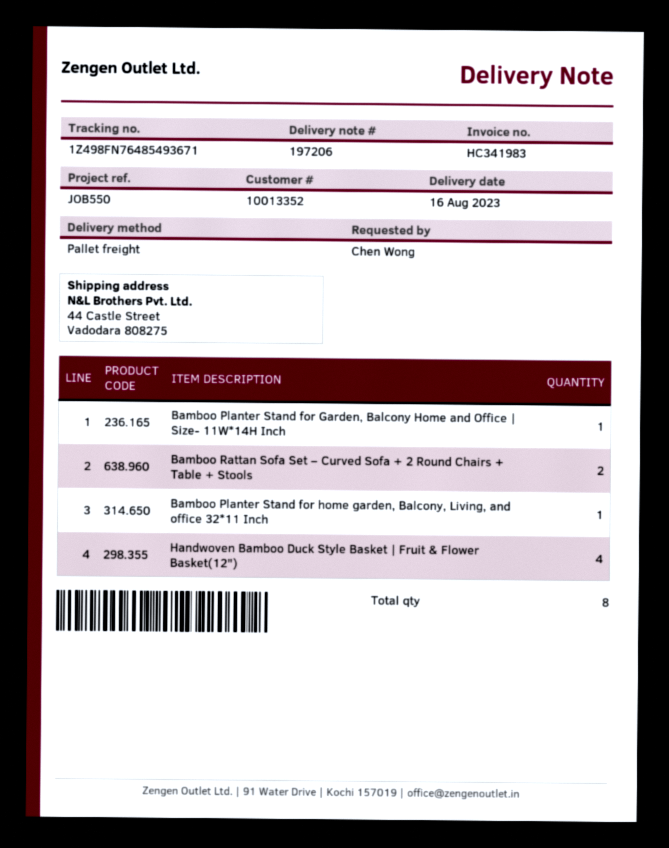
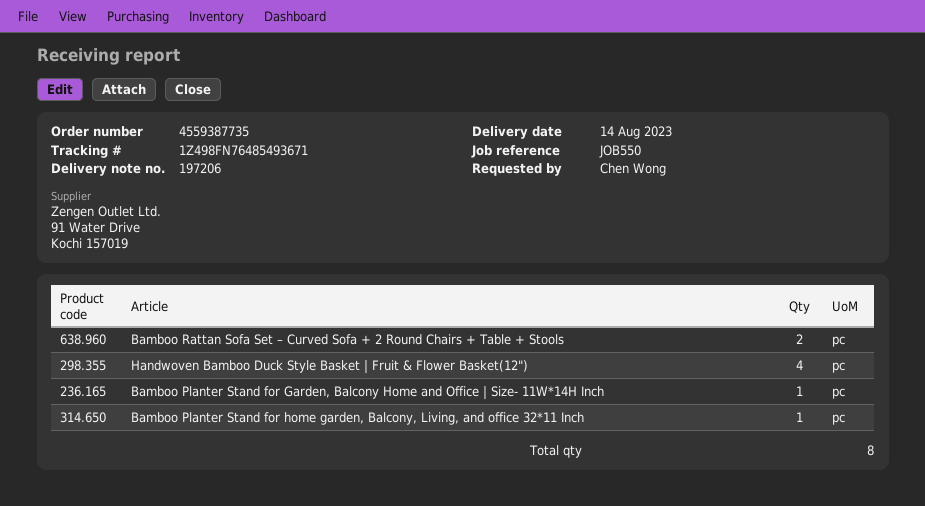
delivery date: 2023-08-16 -> 2023-08-14

